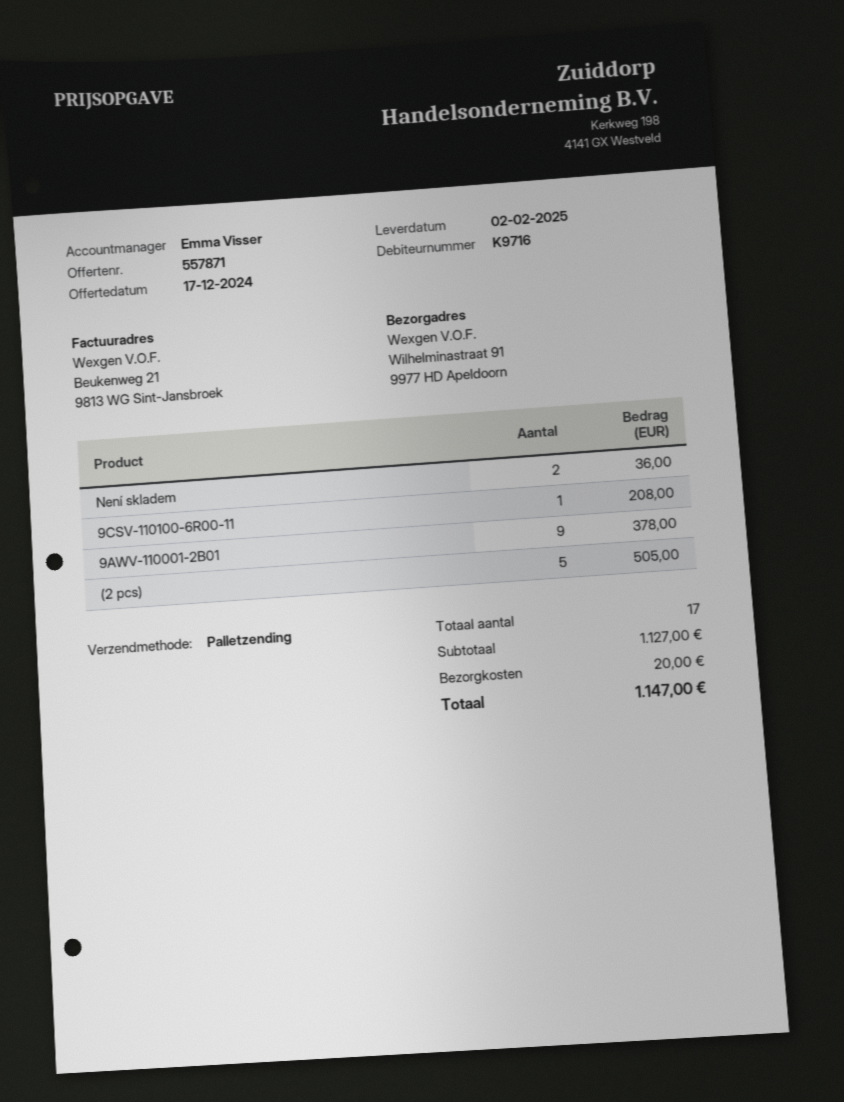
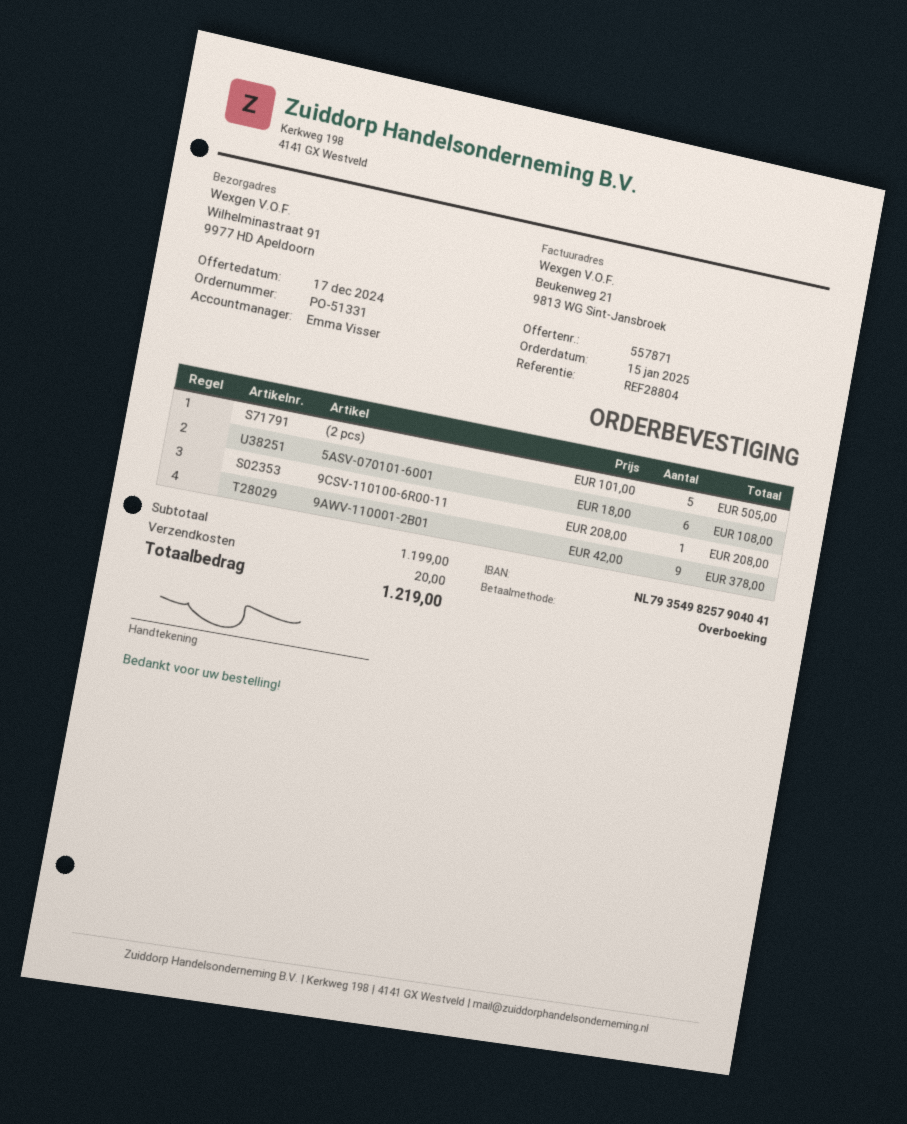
Není skladem: 2 for 36.00 -> none
5ASV-070101-6001: none -> 6 for 108.00
subtotal: 1127.00 -> 1199.00
total: 1147.00 -> 1219.00

